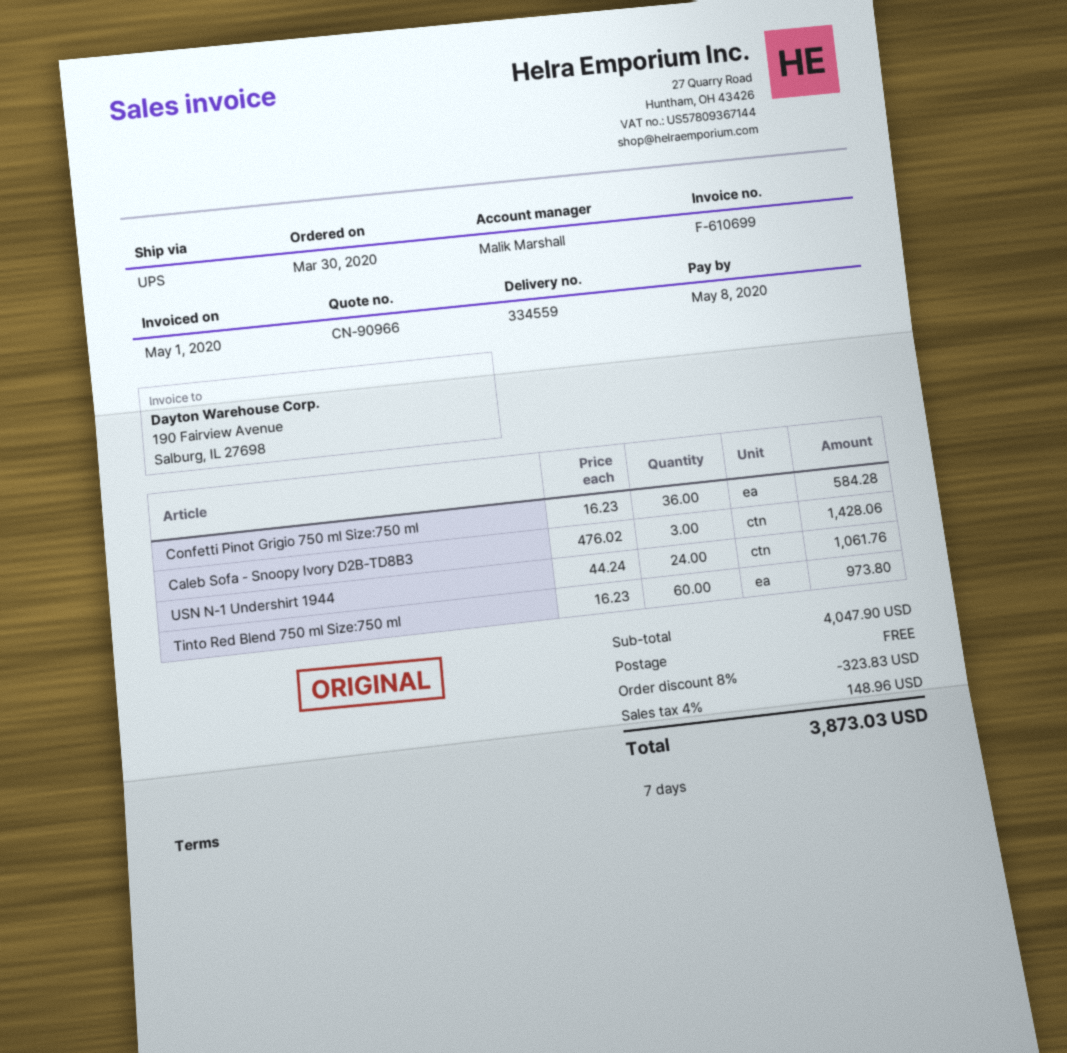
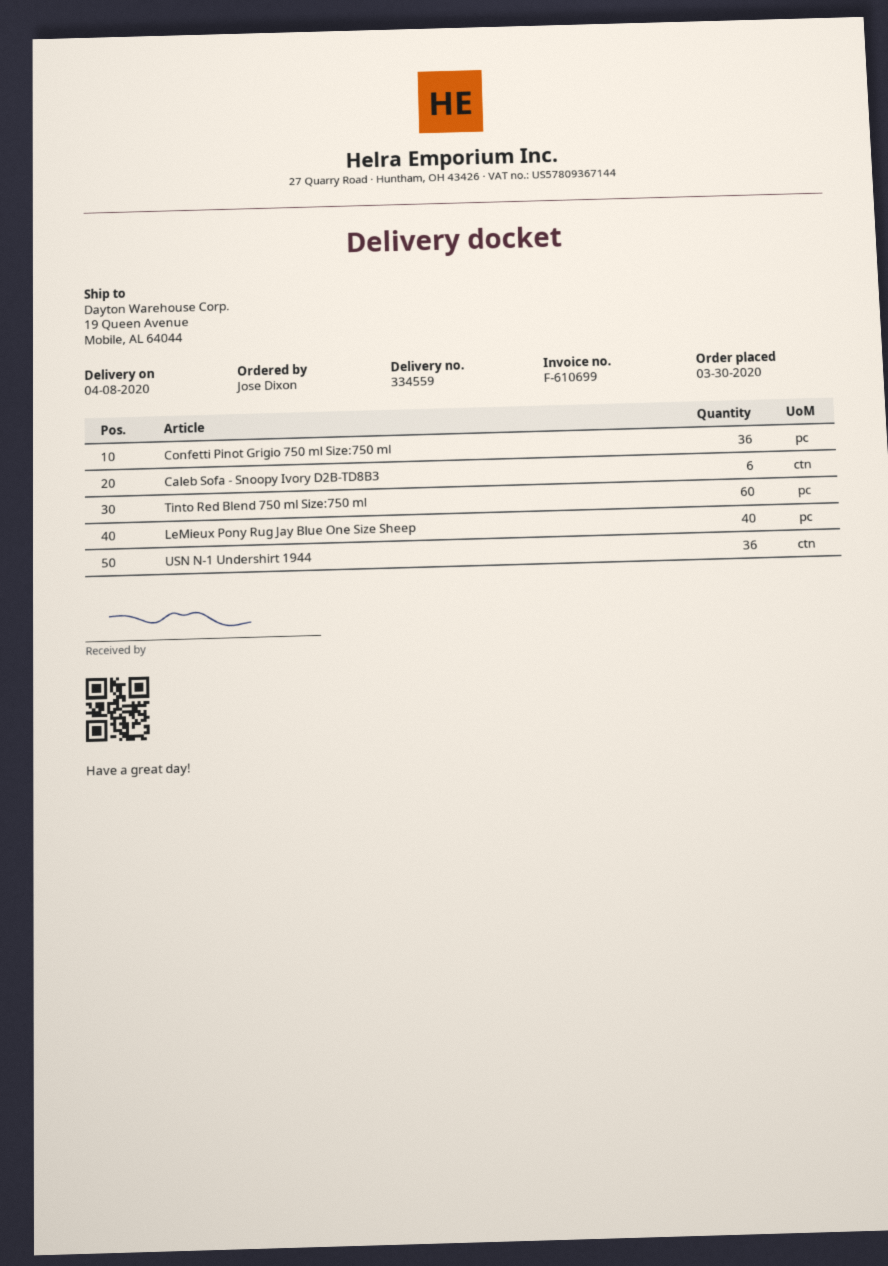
Caleb Sofa - Snoopy Ivory D2B-TD8B3: 3 -> 6
USN N-1 Undershirt 1944: 24 -> 36
LeMieux Pony Rug Jay Blue One Size Sheep: none -> 40

